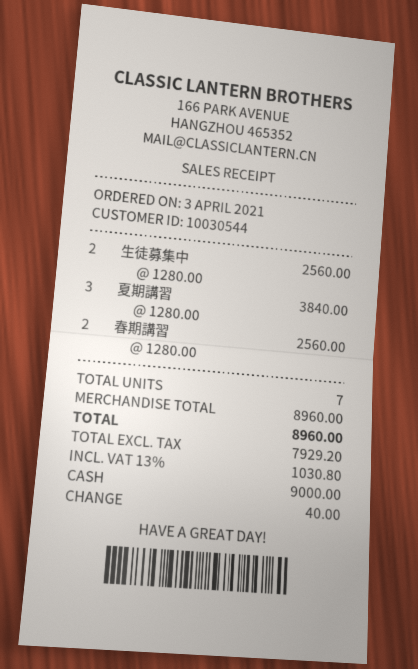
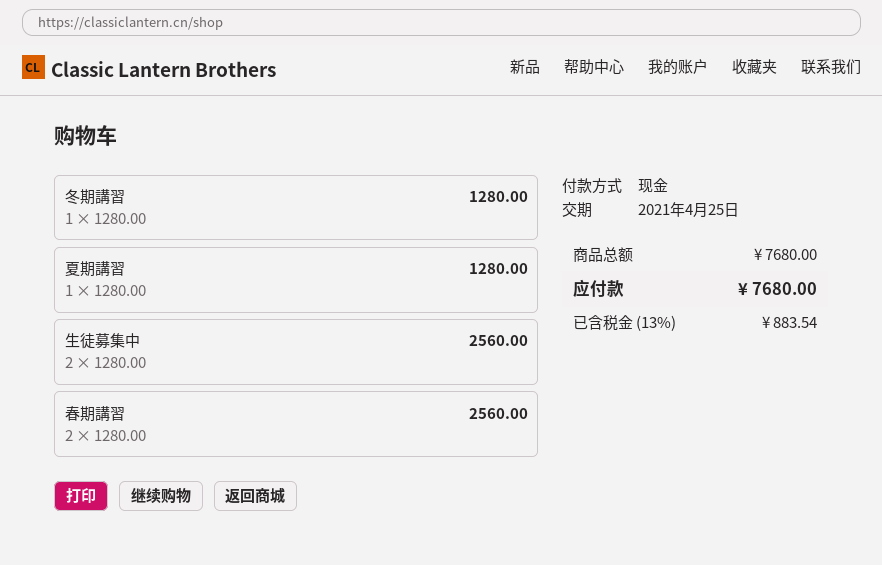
夏期講習: 3 x 1280.00 = 3840.00 -> 1 x 1280.00 = 1280.00
冬期講習: none -> 1 x 1280.00 = 1280.00
subtotal: 8960.00 -> 7680.00
tax: 13% = 1030.80 -> 13% = 883.54
total: 8960.00 -> 7680.00

